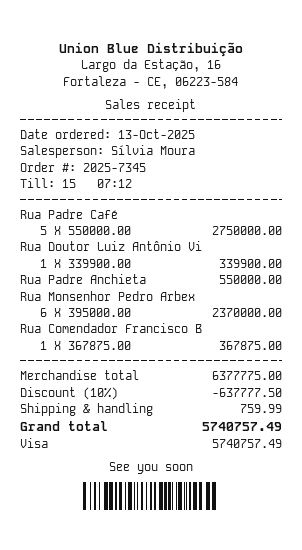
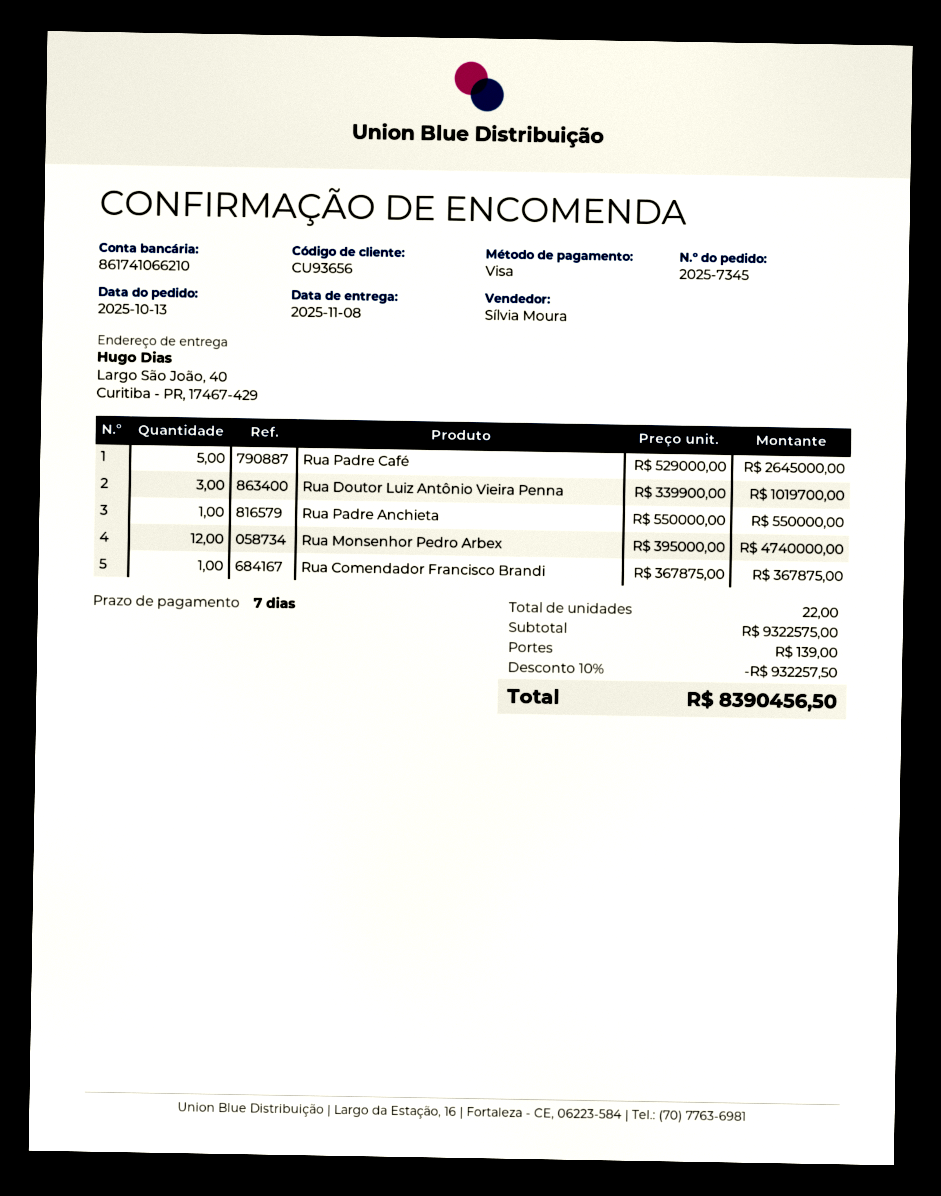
Rua Padre Café: 5 x 550000.00 = 2750000.00 -> 5 x 529000.00 = 2645000.00
Rua Doutor Luiz Antônio Vi: 1 x 339900.00 = 339900.00 -> 3 x 339900.00 = 1019700.00
Rua Monsenhor Pedro Arbex: 6 x 395000.00 = 2370000.00 -> 12 x 395000.00 = 4740000.00
subtotal: 6377775.00 -> 9322575.00
discount: 10% = 637777.50 -> 10% = 932257.50
shipping: 759.99 -> 139.00
total: 5740757.49 -> 8390456.50

